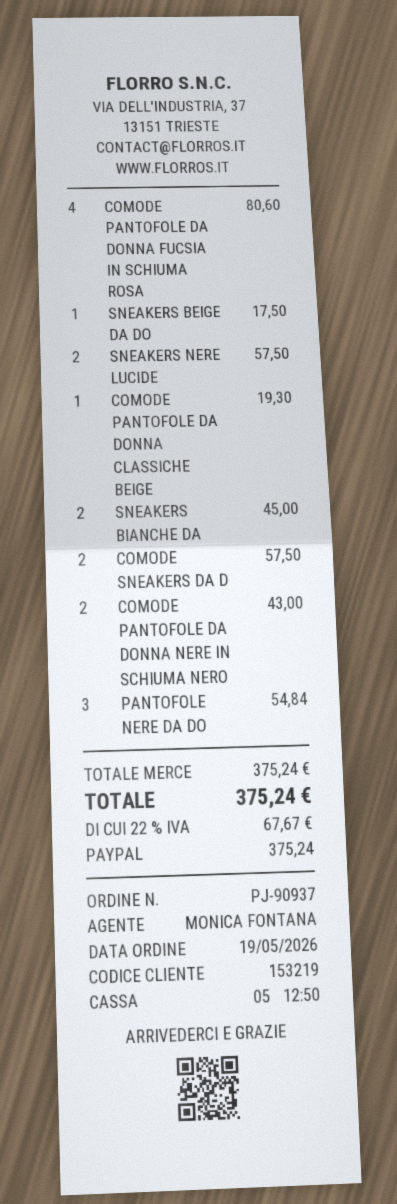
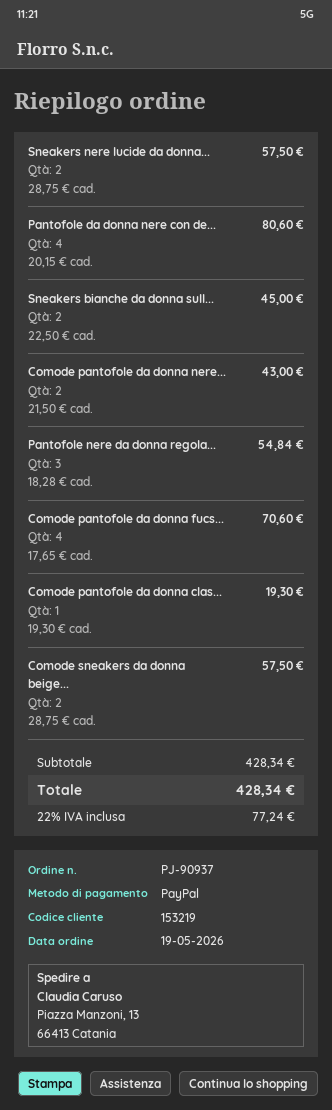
COMODE PANTOFOLE DA DONNA FUCSIA IN SCHIUMA ROSA: 4 for 80.60 -> 4 for 70.60
SNEAKERS BEIGE DA DO: 1 for 17.50 -> none
Pantofole da donna nere con de...: none -> 4 for 80.60
subtotal: 375.24 -> 428.34
tax: 22% = 67.67 -> 22% = 77.24
total: 375.24 -> 428.34

